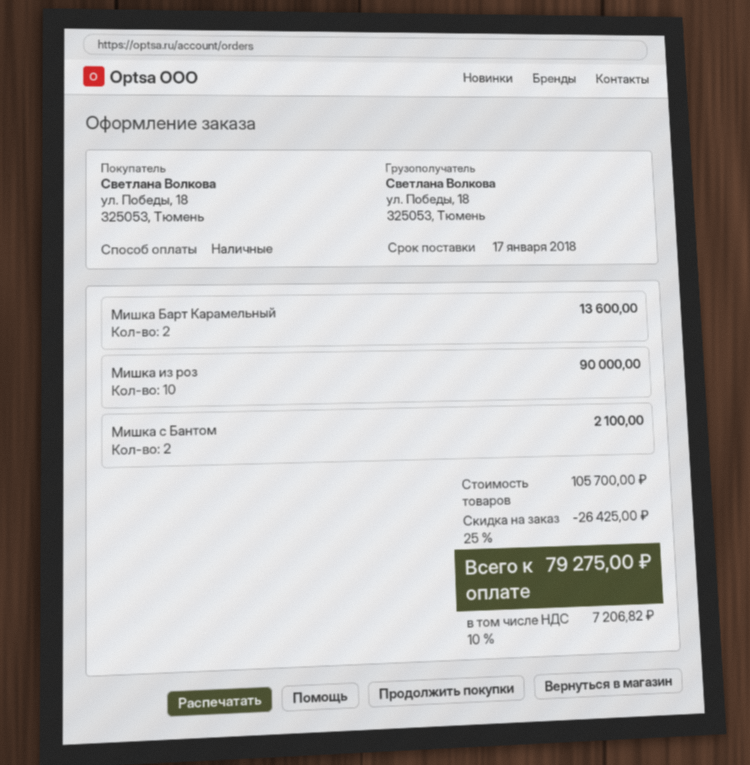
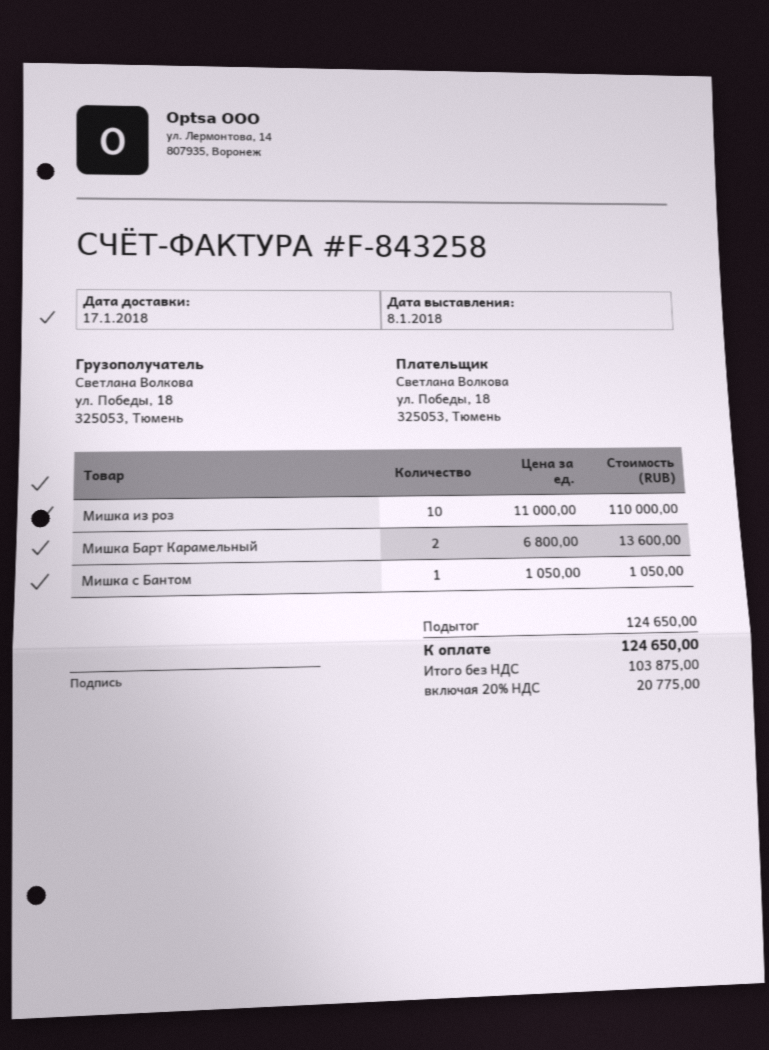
Мишка из роз: 10 for 90000.00 -> 10 for 110000.00
Мишка с Бантом: 2 for 2100.00 -> 1 for 1050.00
subtotal: 105700.00 -> 124650.00
discount: 25% = 26425.00 -> none
tax: 10% = 7206.82 -> 20% = 20775.00
total: 79275.00 -> 124650.00

